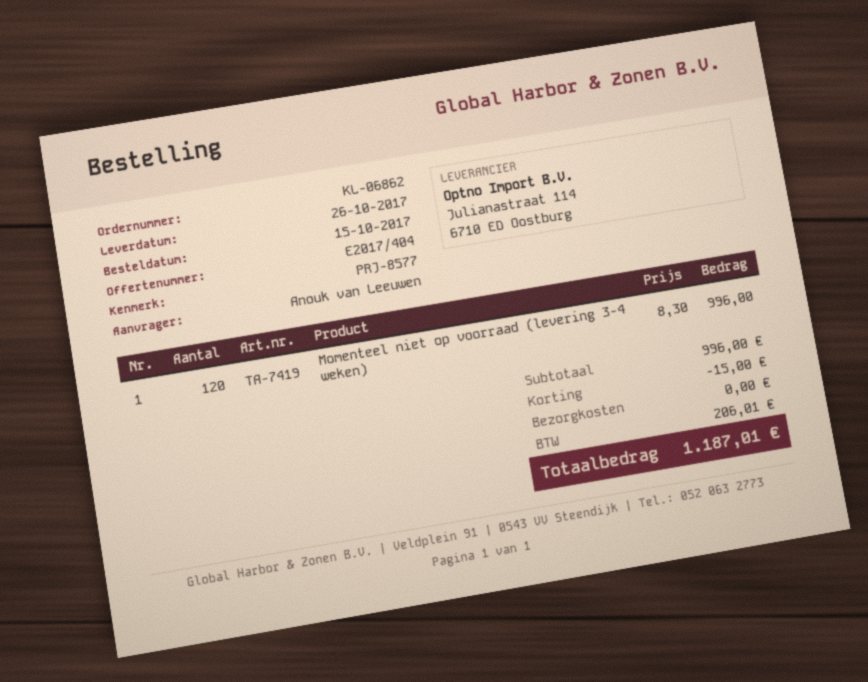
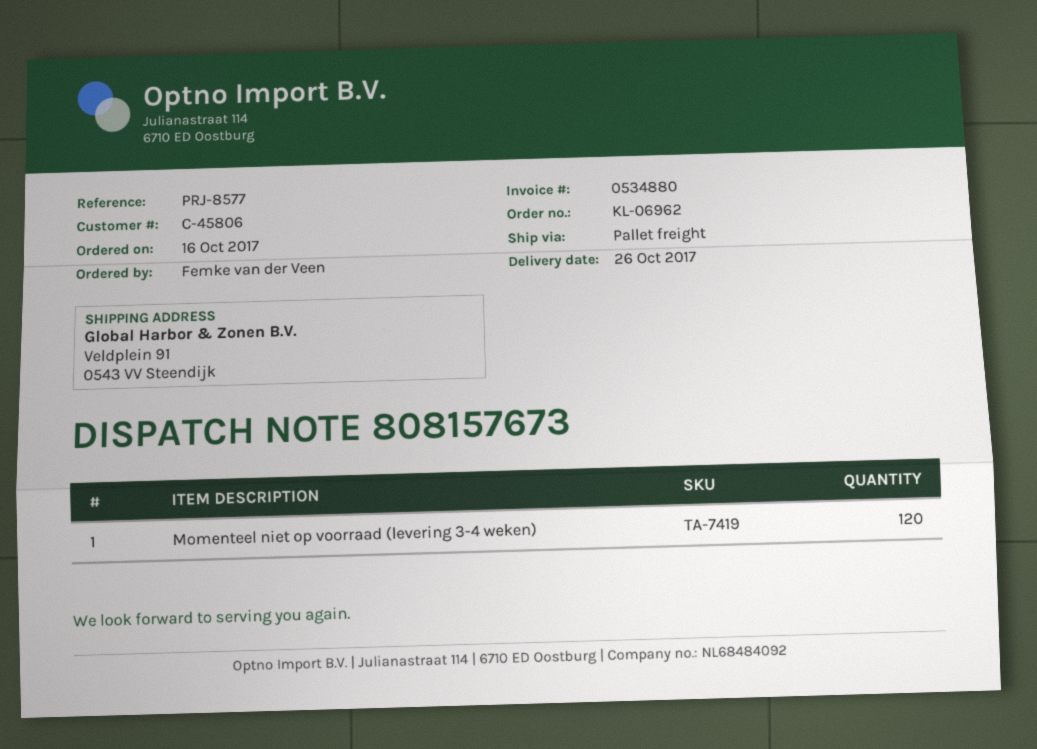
order number: KL-06862 -> KL-06962
order date: 2017-10-15 -> 2017-10-16
ordered by: Anouk van Leeuwen -> Femke van der Veen

